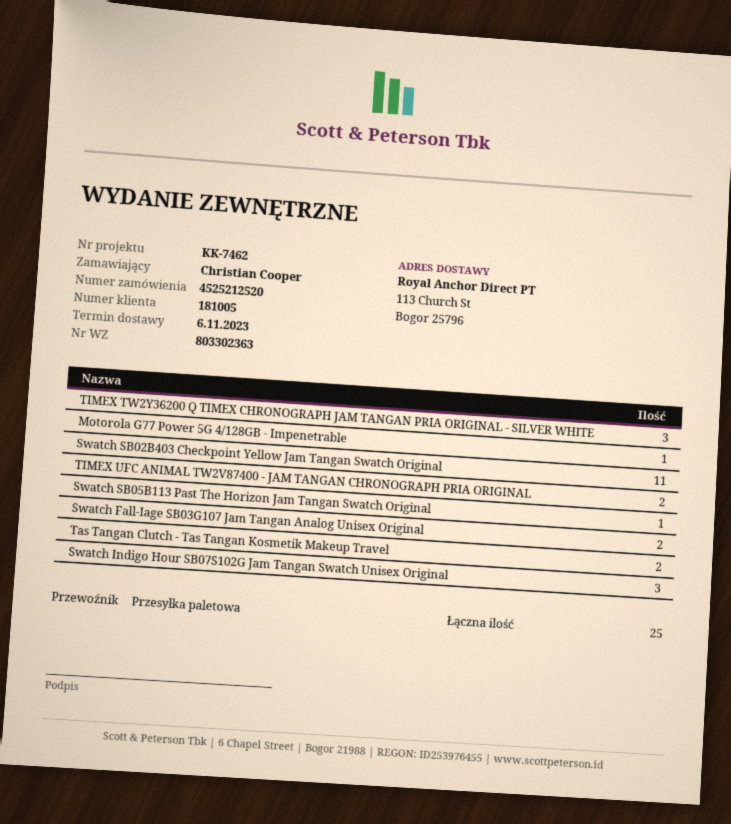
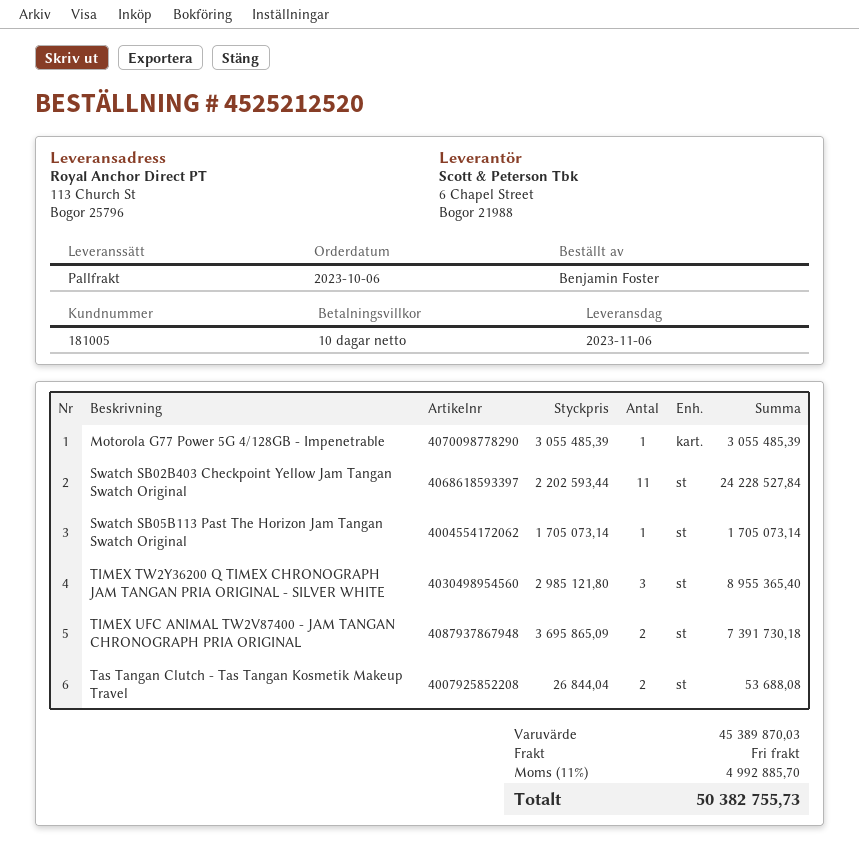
ordered by: Christian Cooper -> Benjamin Foster
Swatch Fall-Iage SB03G107 Jam Tangan Analog Unisex Original: 2 -> none
Swatch Indigo Hour SB07S102G Jam Tangan Swatch Unisex Original: 3 -> none

